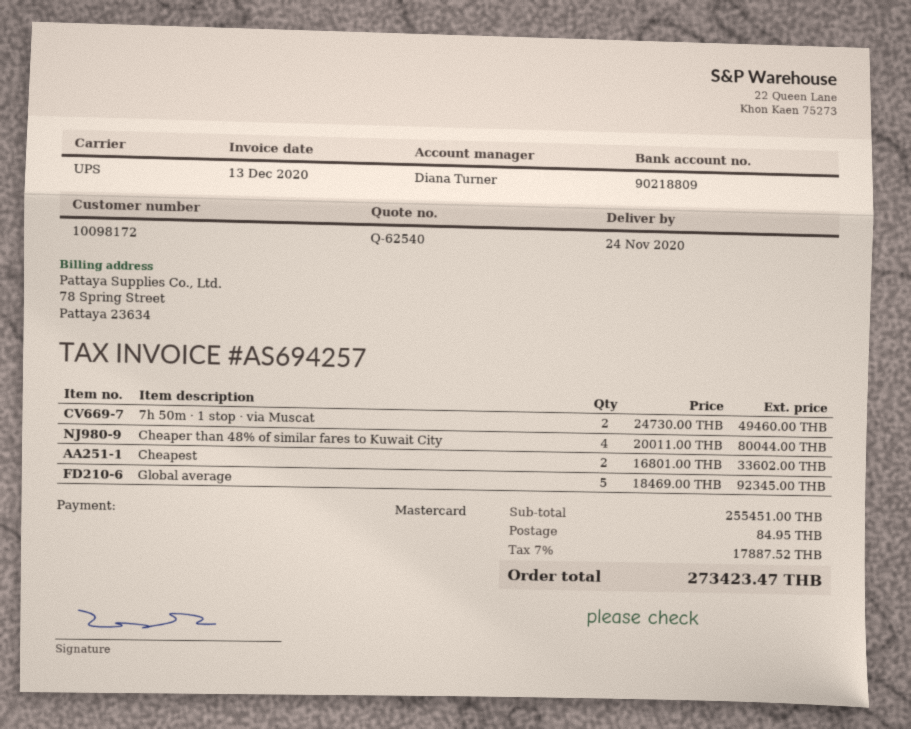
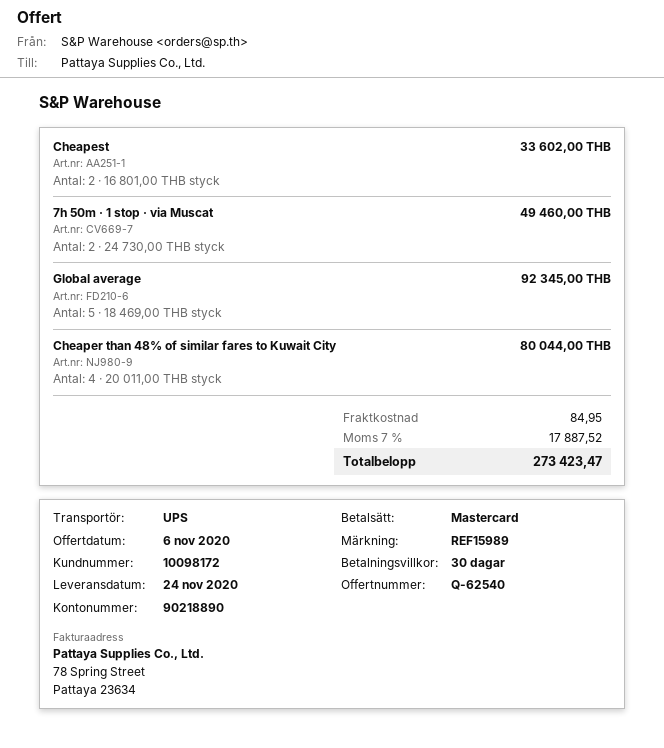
bank account: 90218809 -> 90218890

